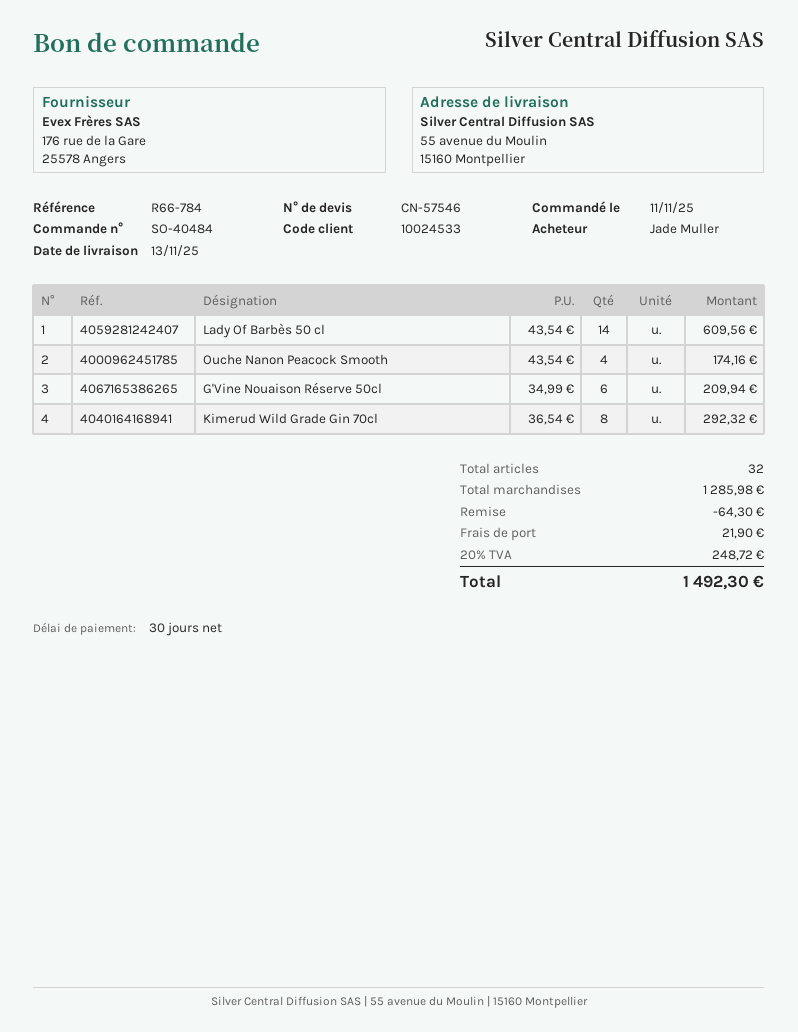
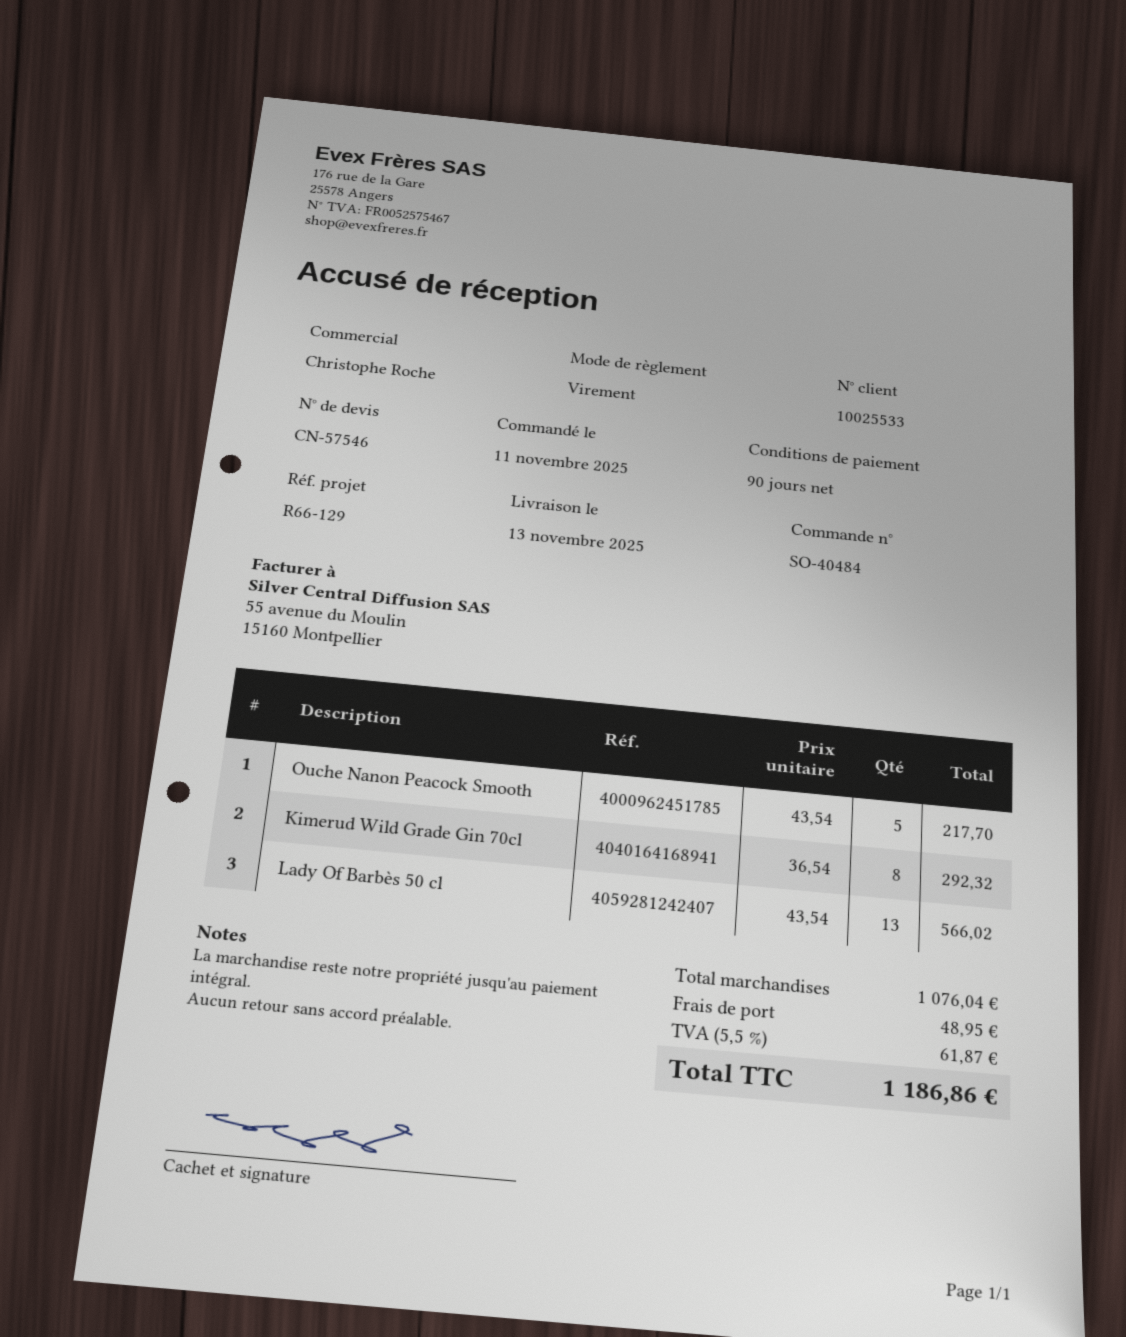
payment terms: 30 days -> 90 days
customer number: 10024533 -> 10025533
reference: R66-784 -> R66-129
Lady Of Barbès 50 cl: 14 x 43.54 = 609.56 -> 13 x 43.54 = 566.02
Ouche Nanon Peacock Smooth: 4 x 43.54 = 174.16 -> 5 x 43.54 = 217.70
G'Vine Nouaison Réserve 50cl: 6 x 34.99 = 209.94 -> none
subtotal: 1285.98 -> 1076.04
discount: 64.30 -> none
shipping: 21.90 -> 48.95
tax: 20% = 248.72 -> 5.5% = 61.87
total: 1492.30 -> 1186.86

